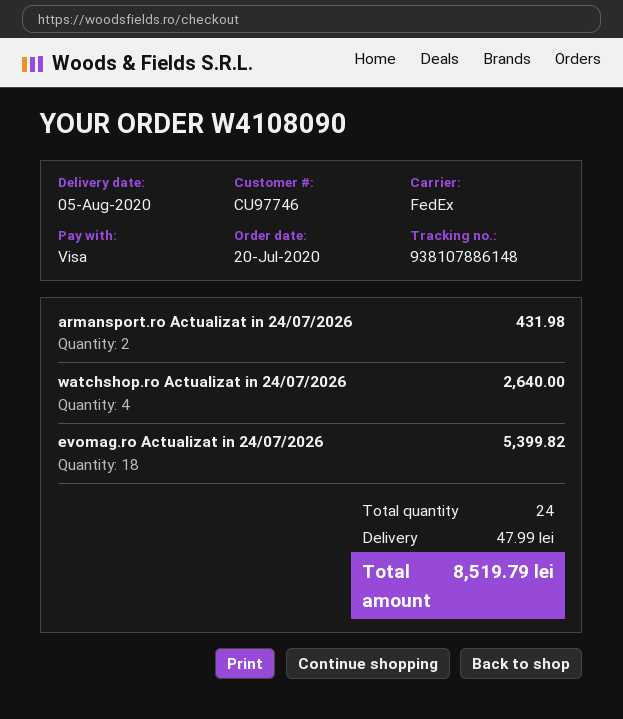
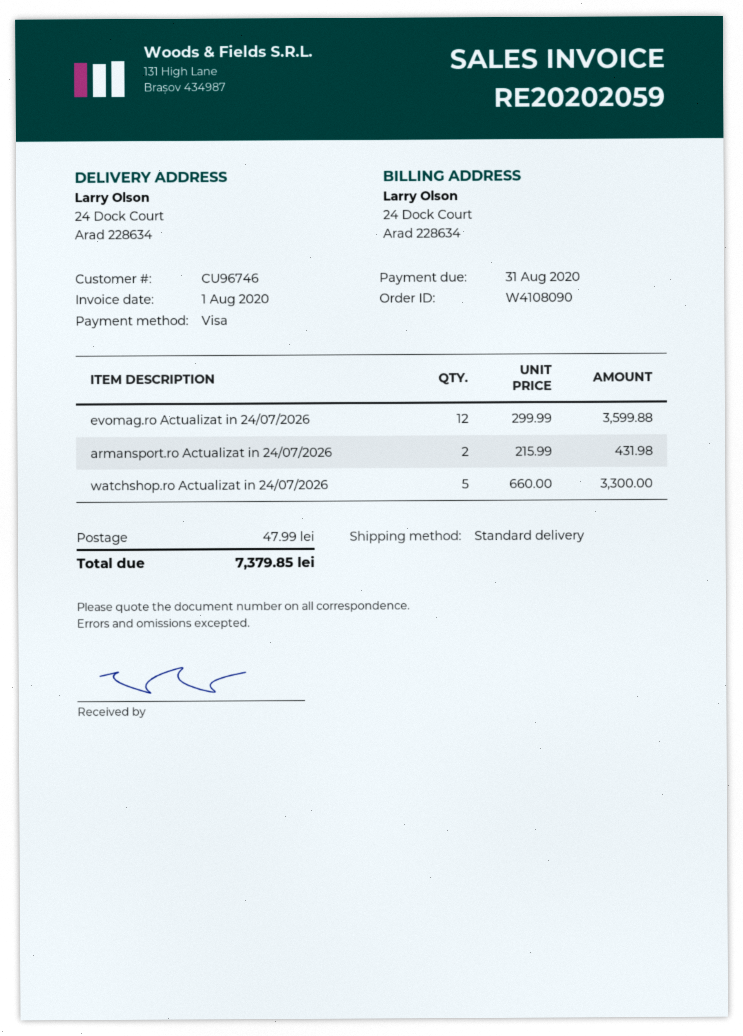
customer number: CU97746 -> CU96746
shipping method: FedEx -> standard
watchshop.ro Actualizat in 24/07/2026: 4 for 2640.00 -> 5 for 3300.00
evomag.ro Actualizat in 24/07/2026: 18 for 5399.82 -> 12 for 3599.88
total: 8519.79 -> 7379.85

